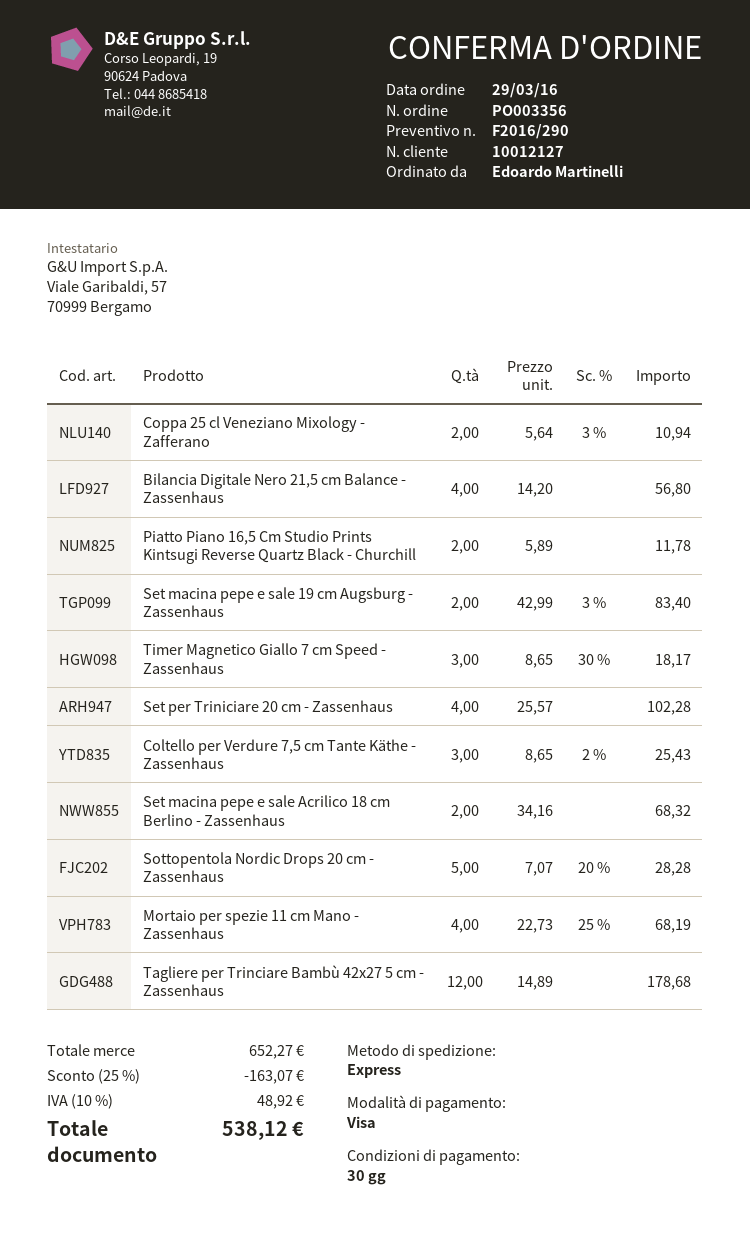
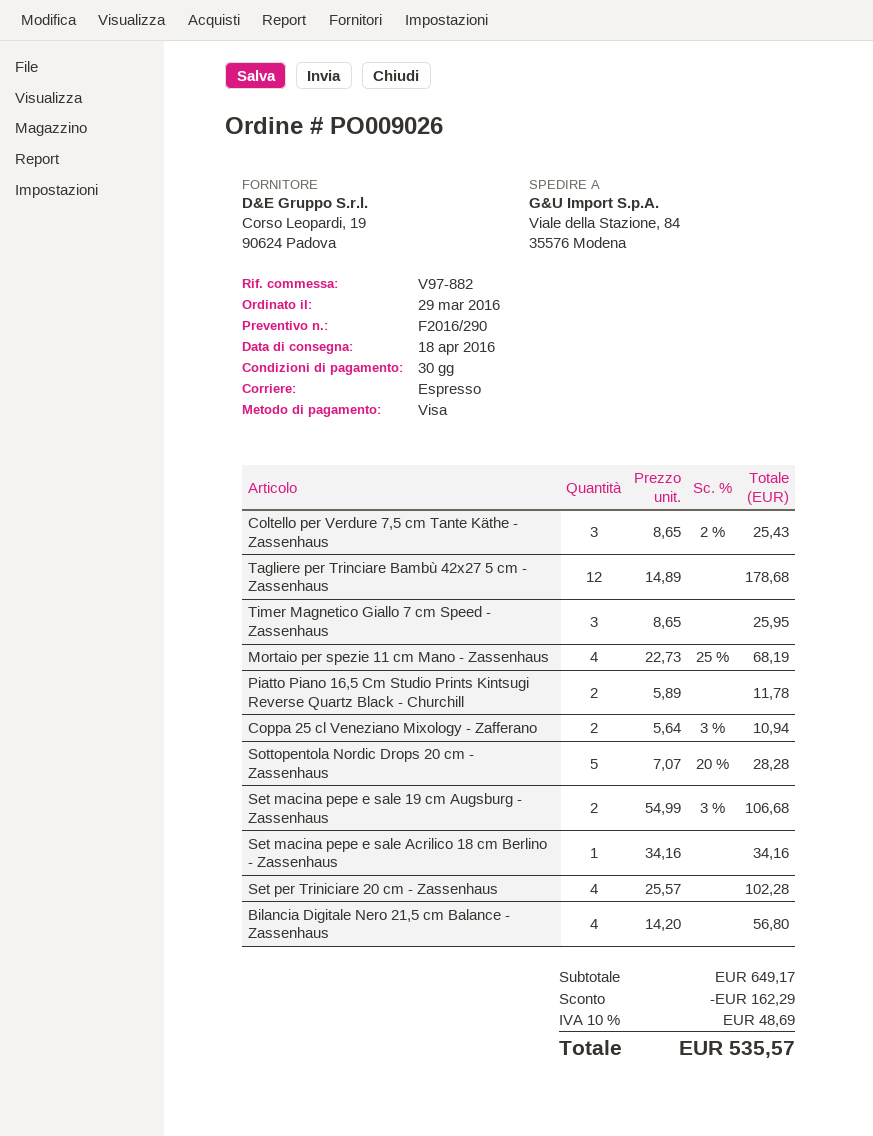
order number: PO003356 -> PO009026
Set macina pepe e sale 19 cm Augsburg - Zassenhaus: 2 x 42.99 - 3% = 83.40 -> 2 x 54.99 - 3% = 106.68
Timer Magnetico Giallo 7 cm Speed - Zassenhaus: 3 x 8.65 - 30% = 18.17 -> 3 x 8.65 = 25.95
Set macina pepe e sale Acrilico 18 cm Berlino - Zassenhaus: 2 x 34.16 = 68.32 -> 1 x 34.16 = 34.16
subtotal: 652.27 -> 649.17
discount: 163.07 -> 162.29
tax: 10% = 48.92 -> 10% = 48.69
total: 538.12 -> 535.57

